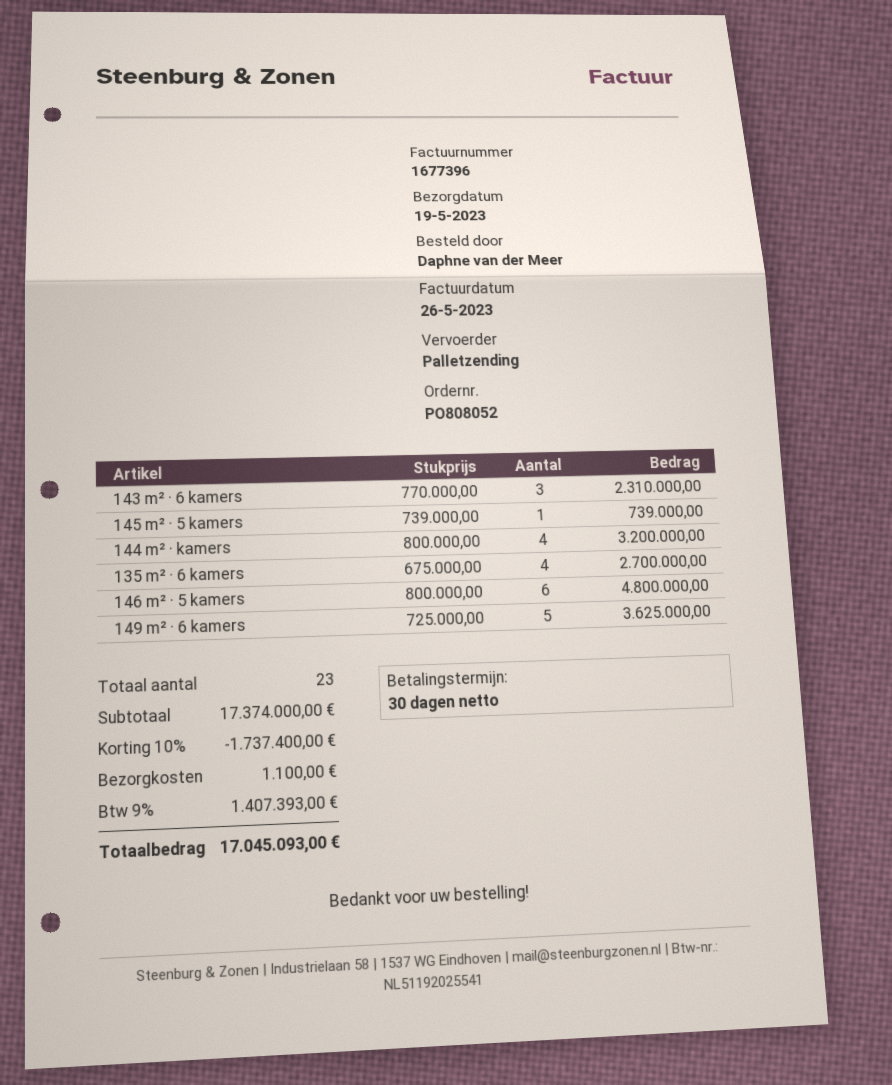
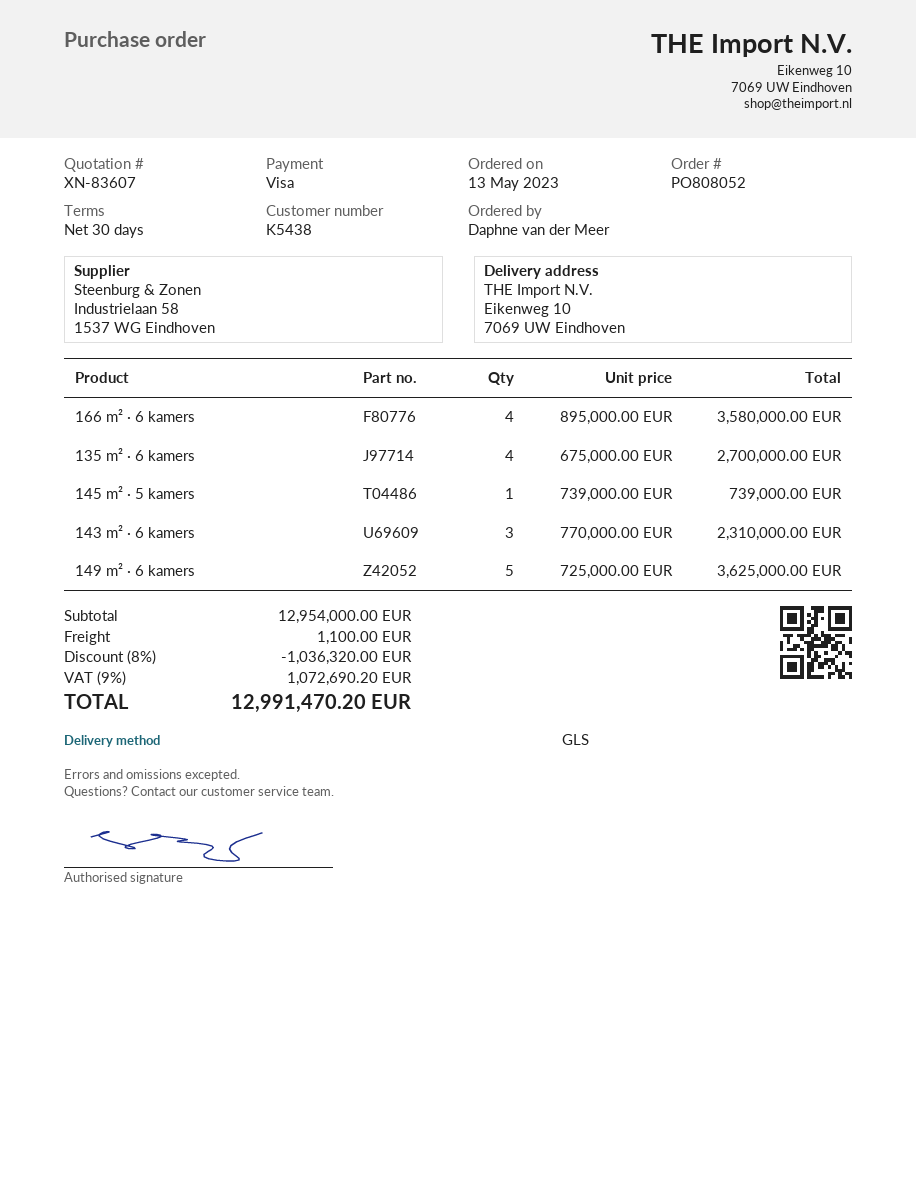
shipping method: pallet freight -> GLS
144 m² · kamers: 4 x 800000.00 = 3200000.00 -> none
146 m² · 5 kamers: 6 x 800000.00 = 4800000.00 -> none
166 m² · 6 kamers: none -> 4 x 895000.00 = 3580000.00
subtotal: 17374000.00 -> 12954000.00
discount: 10% = 1737400.00 -> 8% = 1036320.00
tax: 9% = 1407393.00 -> 9% = 1072690.20
total: 17045093.00 -> 12991470.20

